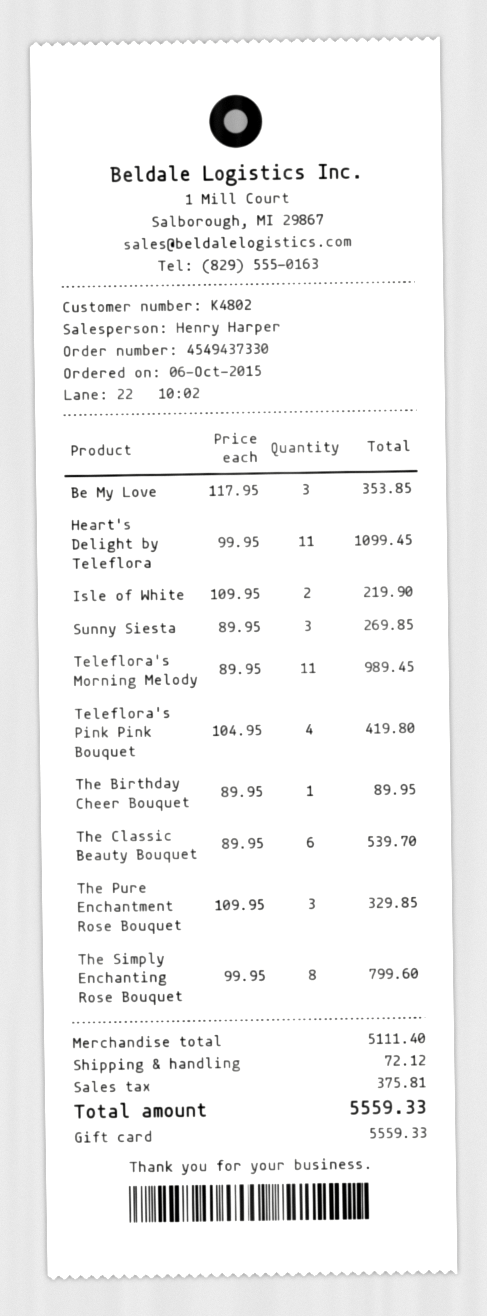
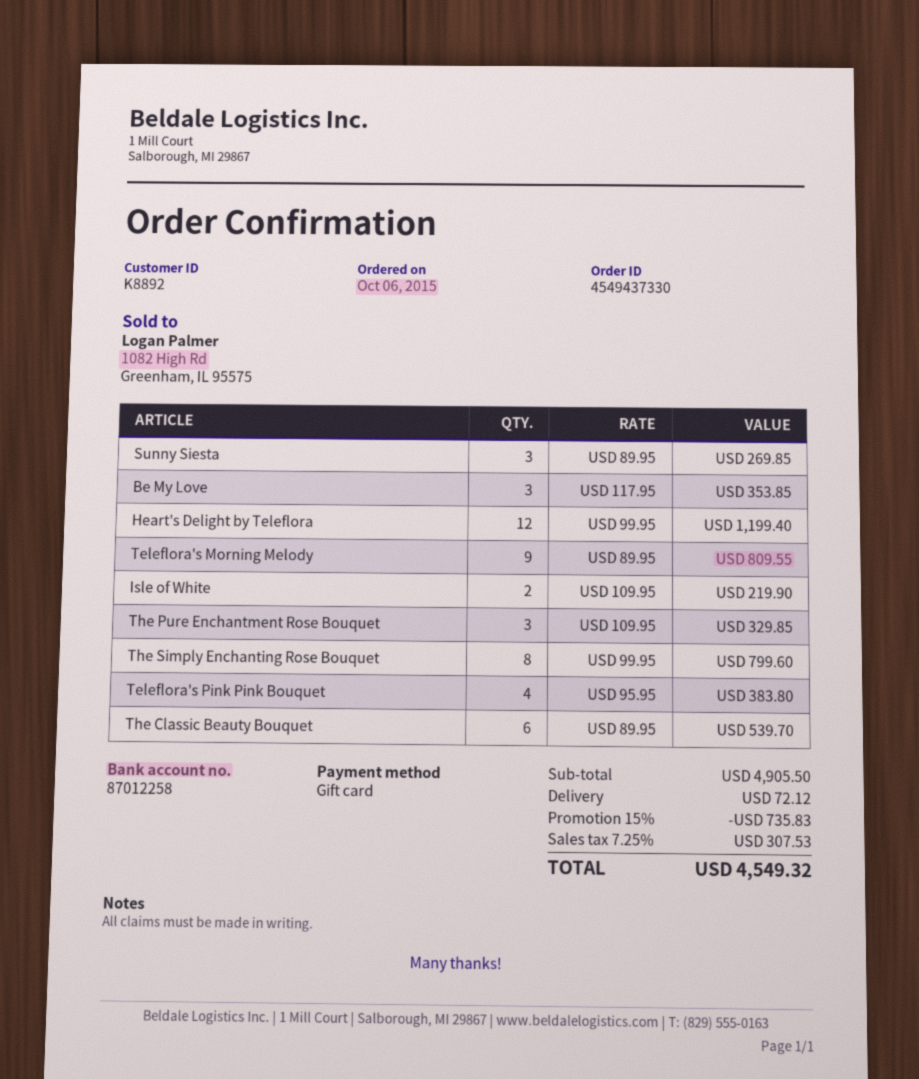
customer number: K4802 -> K8892
Heart's Delight by Teleflora: 11 x 99.95 = 1099.45 -> 12 x 99.95 = 1199.40
Teleflora's Morning Melody: 11 x 89.95 = 989.45 -> 9 x 89.95 = 809.55
Teleflora's Pink Pink Bouquet: 4 x 104.95 = 419.80 -> 4 x 95.95 = 383.80
The Birthday Cheer Bouquet: 1 x 89.95 = 89.95 -> none
subtotal: 5111.40 -> 4905.50
discount: none -> 15% = 735.83
tax: 375.81 -> 307.53
total: 5559.33 -> 4549.32

